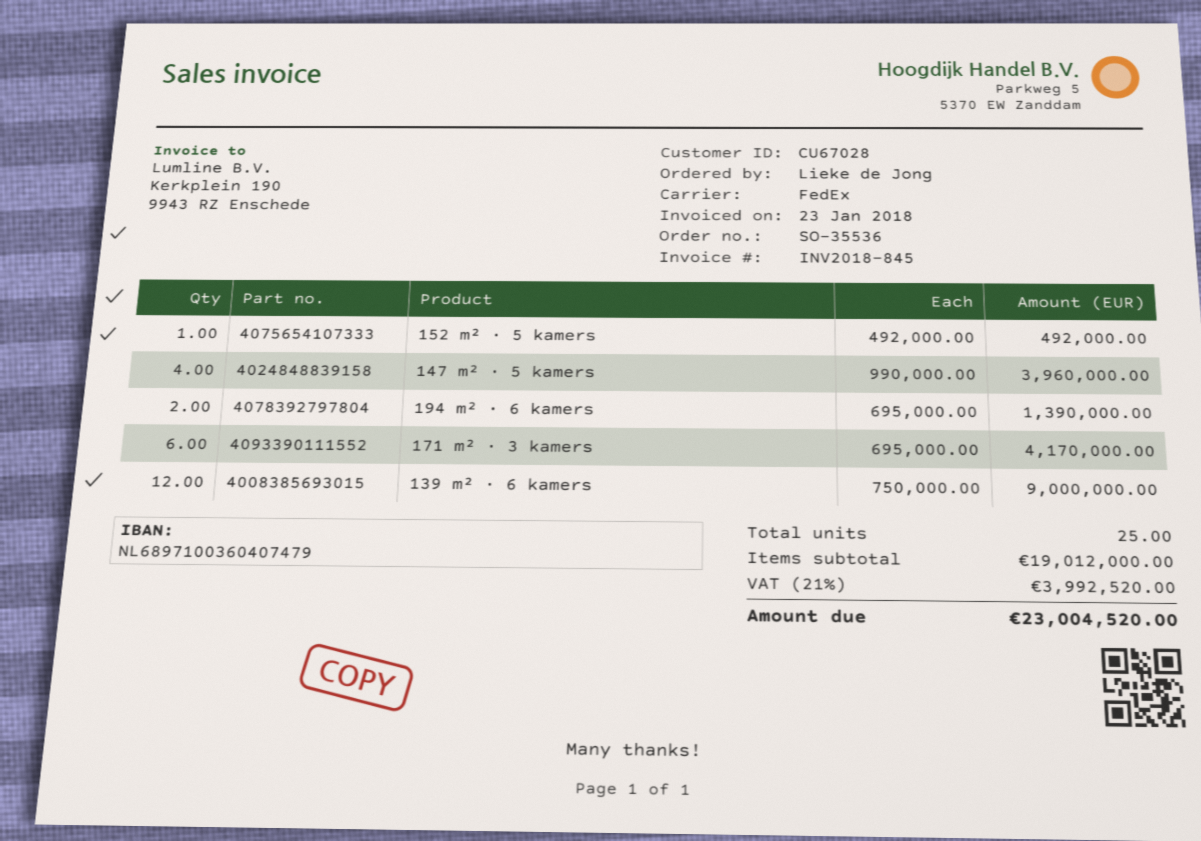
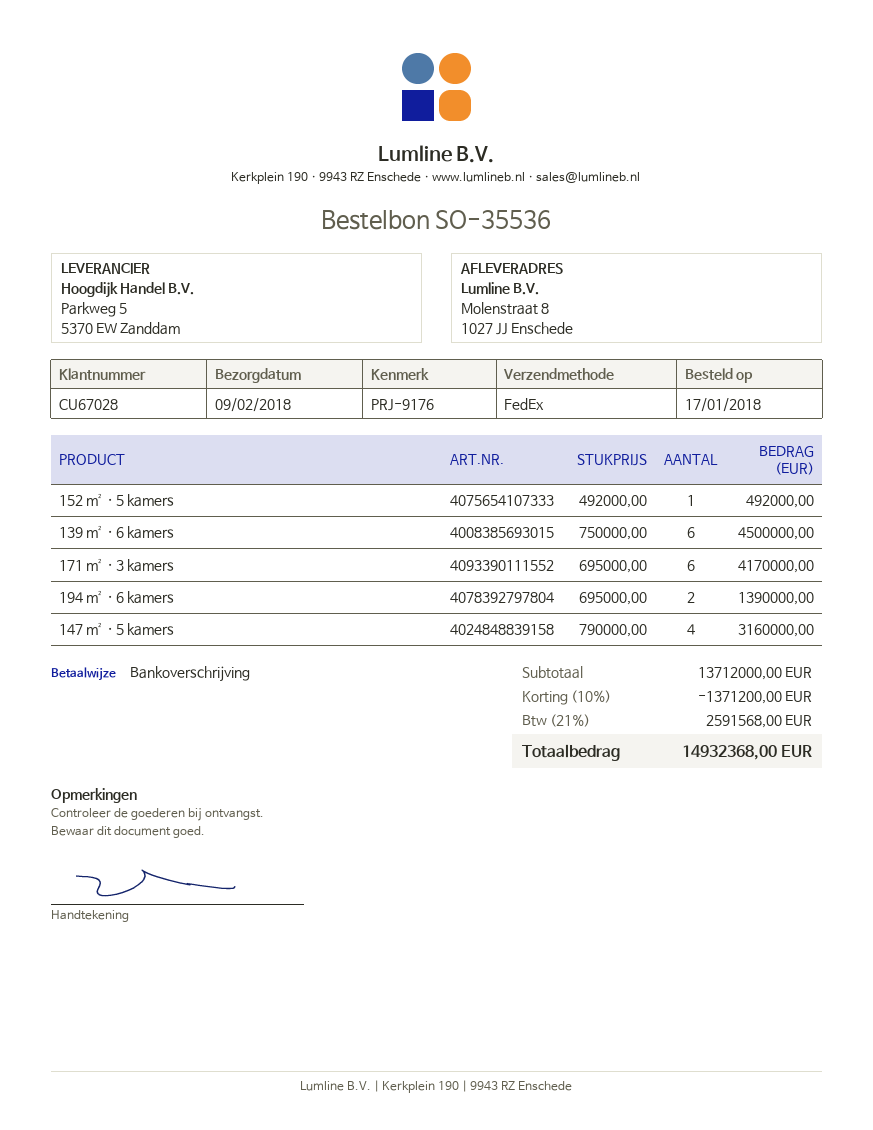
147 m² · 5 kamers: 4 x 990000.00 = 3960000.00 -> 4 x 790000.00 = 3160000.00
139 m² · 6 kamers: 12 x 750000.00 = 9000000.00 -> 6 x 750000.00 = 4500000.00
subtotal: 19012000.00 -> 13712000.00
discount: none -> 10% = 1371200.00
tax: 21% = 3992520.00 -> 21% = 2591568.00
total: 23004520.00 -> 14932368.00

